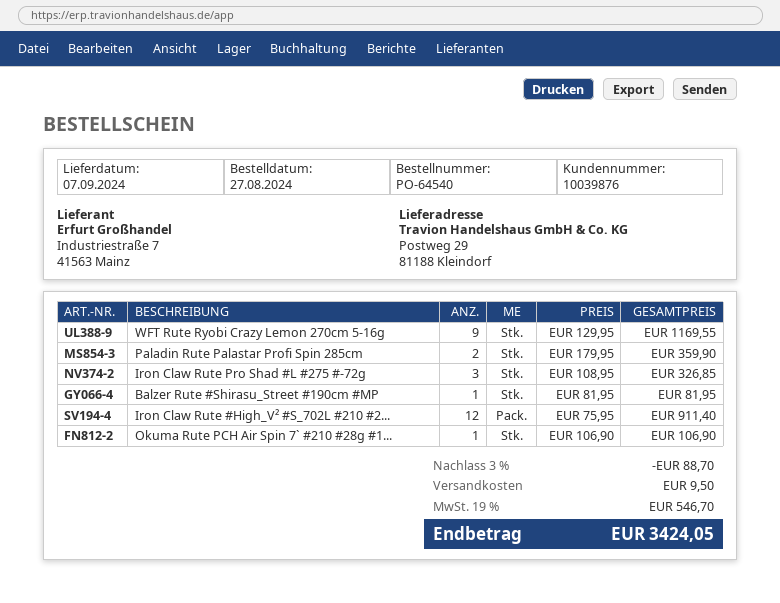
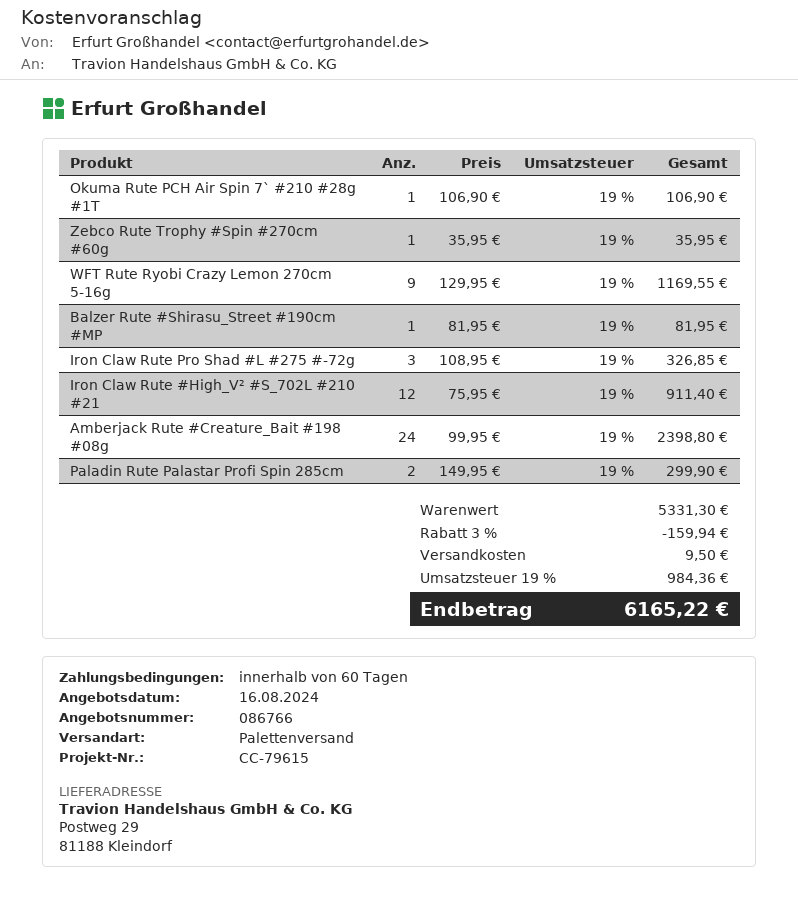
Paladin Rute Palastar Profi Spin 285cm: 2 x 179.95 = 359.90 -> 2 x 149.95 = 299.90
Zebco Rute Trophy #Spin #270cm #60g: none -> 1 x 35.95 = 35.95
Amberjack Rute #Creature_Bait #198 #08g: none -> 24 x 99.95 = 2398.80
discount: 3% = 88.70 -> 3% = 159.94
tax: 19% = 546.70 -> 19% = 984.36
total: 3424.05 -> 6165.22

